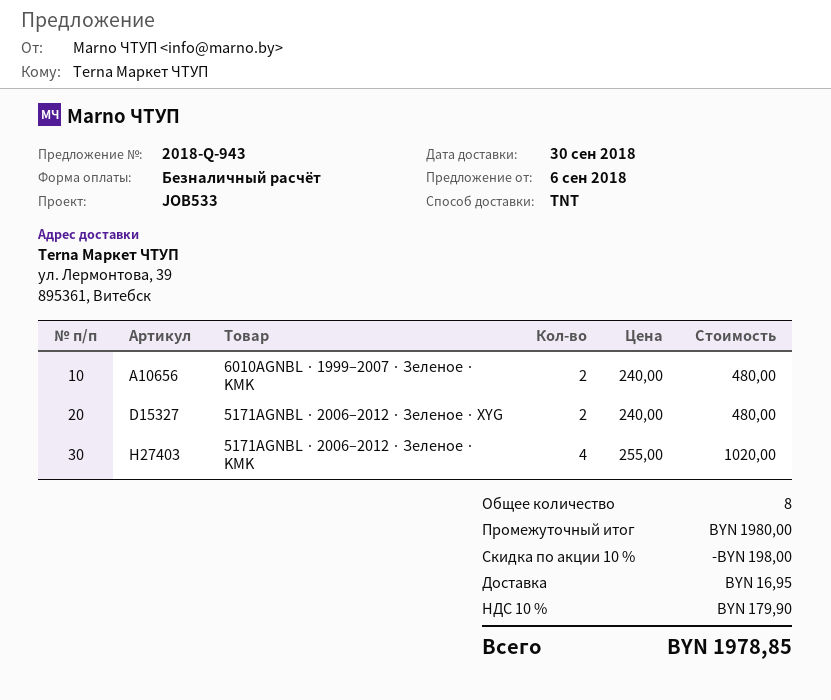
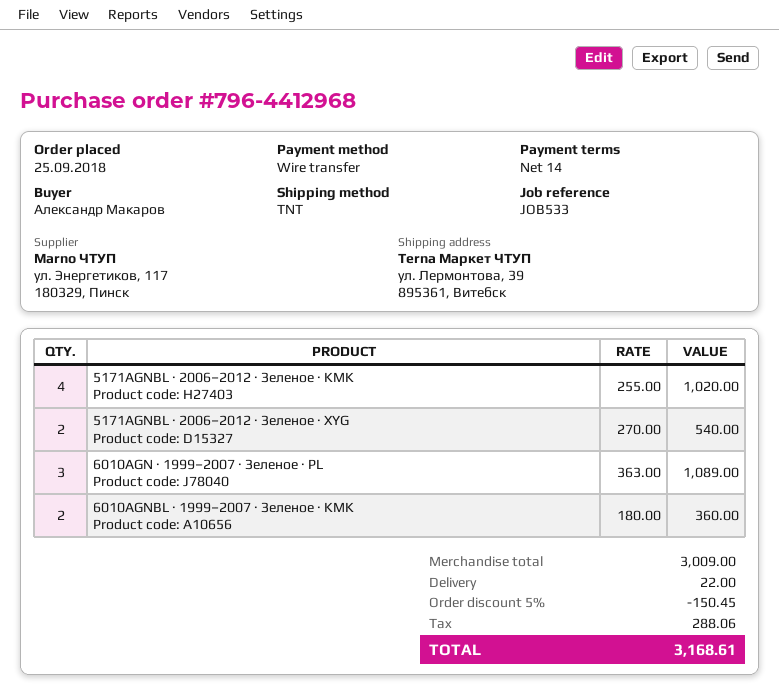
6010AGNBL · 1999–2007 · Зеленое · KMK: 2 x 240.00 = 480.00 -> 2 x 180.00 = 360.00
5171AGNBL · 2006–2012 · Зеленое · XYG: 2 x 240.00 = 480.00 -> 2 x 270.00 = 540.00
6010AGN · 1999–2007 · Зеленое · PL: none -> 3 x 363.00 = 1089.00
subtotal: 1980.00 -> 3009.00
discount: 10% = 198.00 -> 5% = 150.45
shipping: 16.95 -> 22.00
tax: 179.90 -> 288.06
total: 1978.85 -> 3168.61

